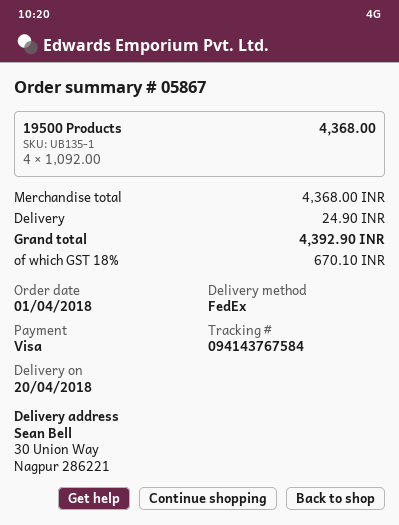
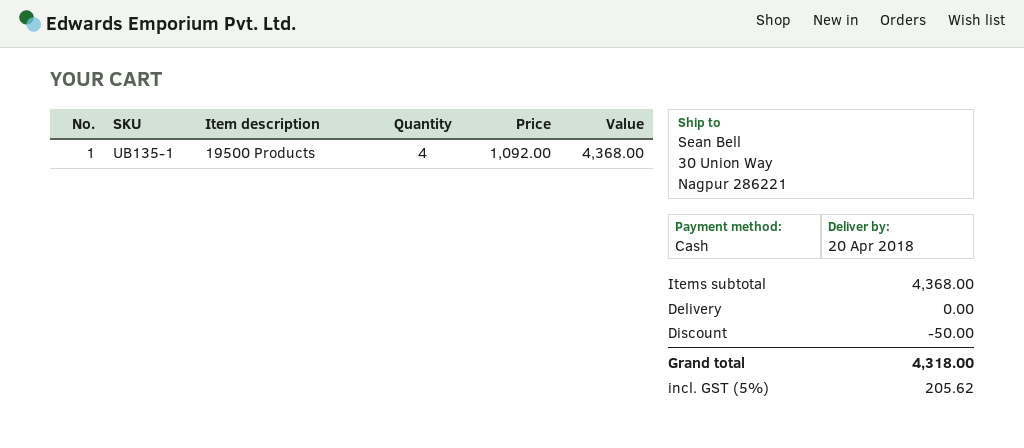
payment method: Visa -> cash
discount: none -> 50.00
shipping: 24.90 -> 0.00
tax: 18% = 670.10 -> 5% = 205.62
total: 4392.90 -> 4318.00

